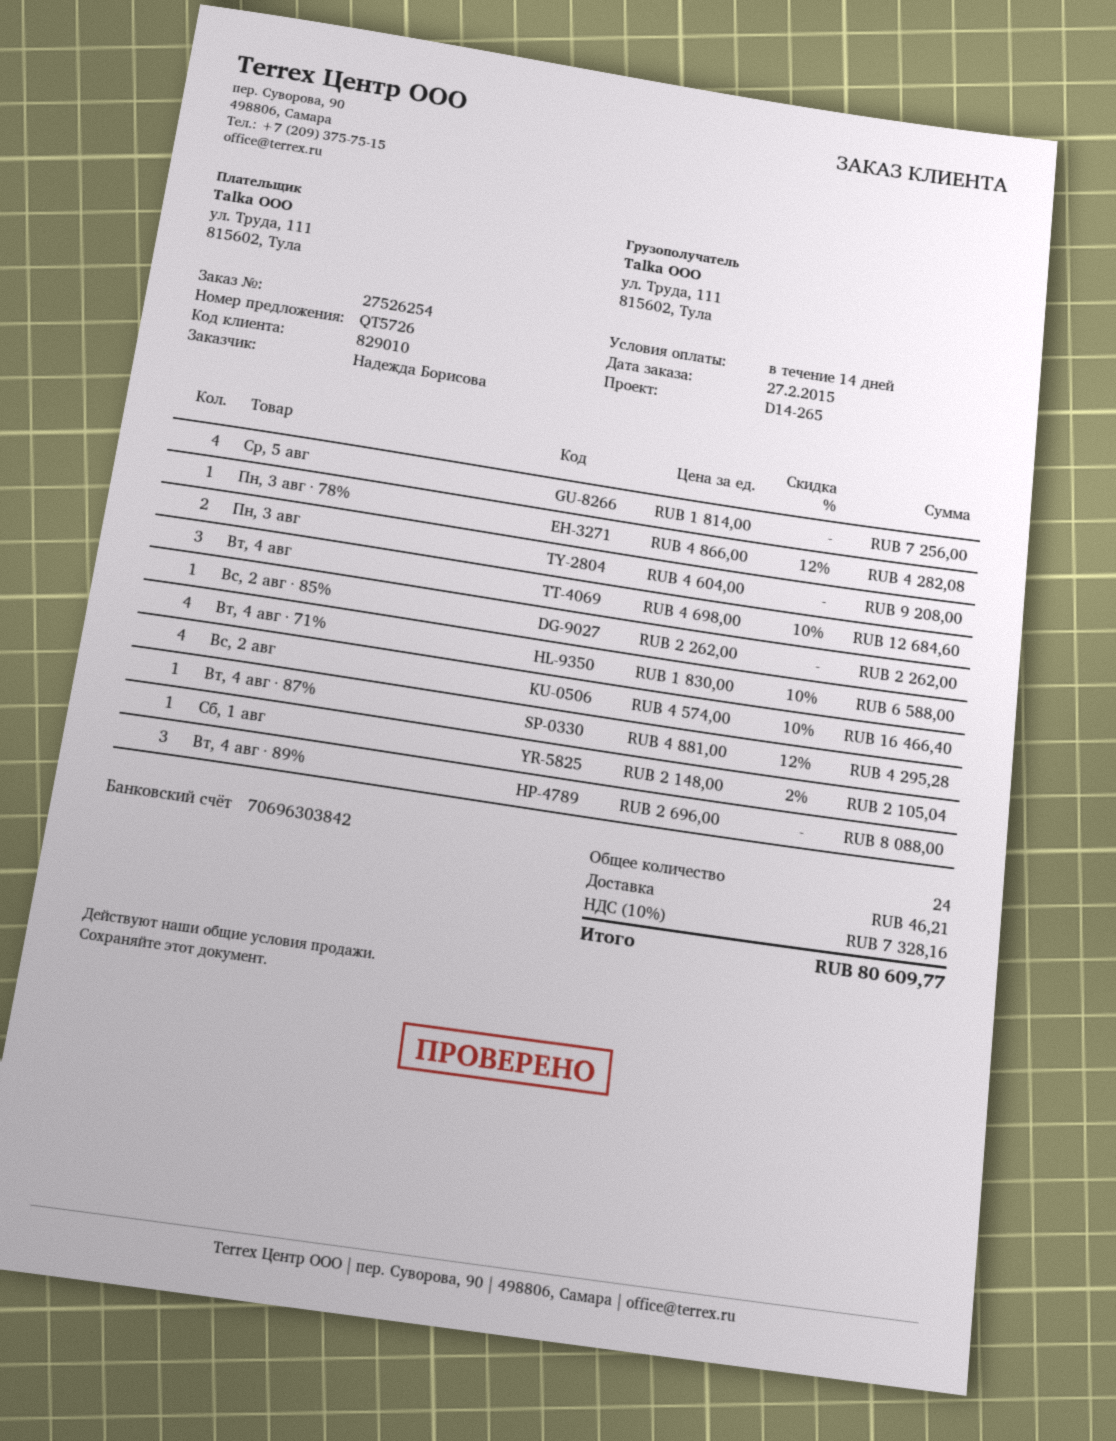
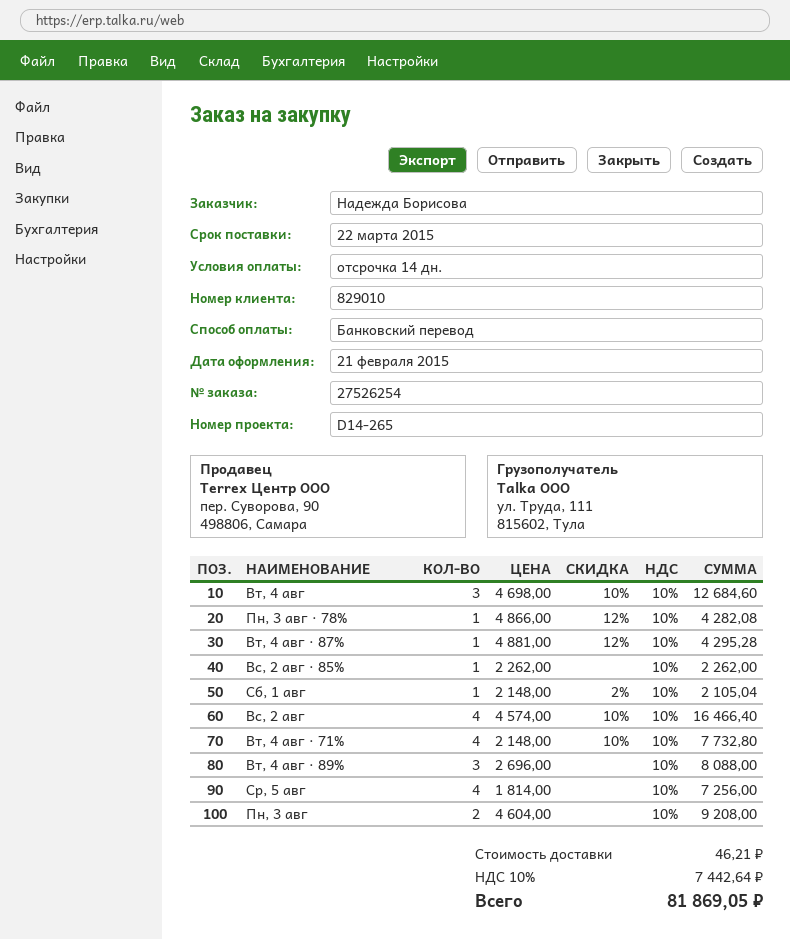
order date: 2015-02-27 -> 2015-02-21
Вт, 4 авг · 71%: 4 x 1830.00 - 10% = 6588.00 -> 4 x 2148.00 - 10% = 7732.80
tax: 10% = 7328.16 -> 10% = 7442.64
total: 80609.77 -> 81869.05

